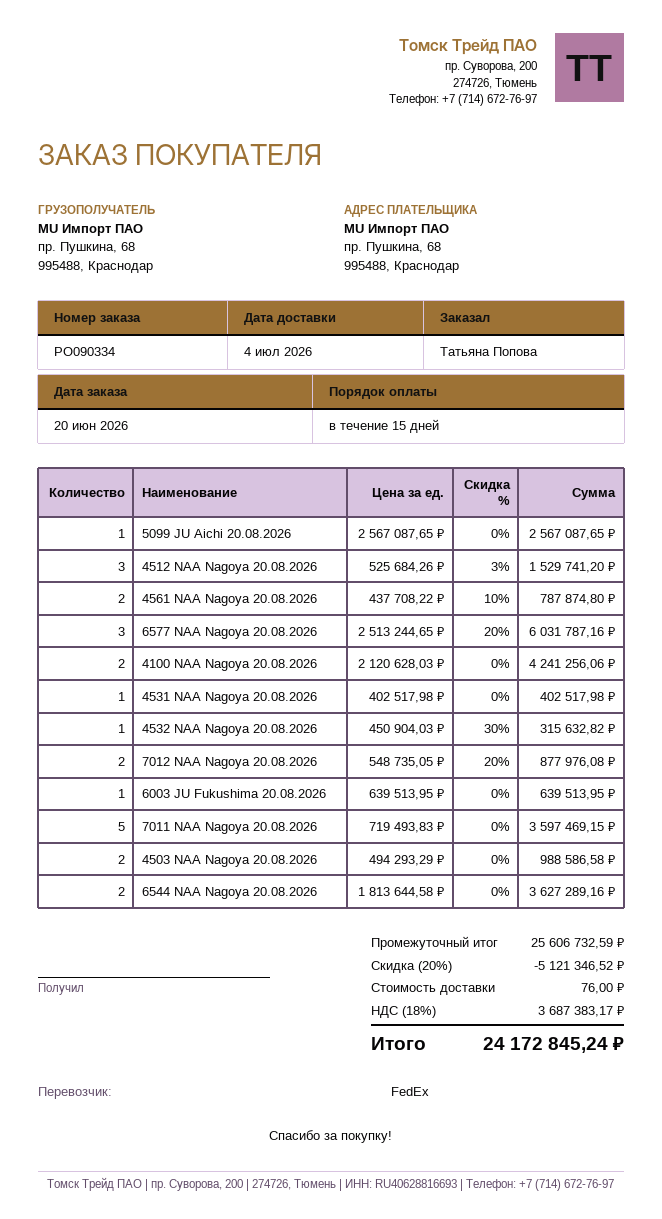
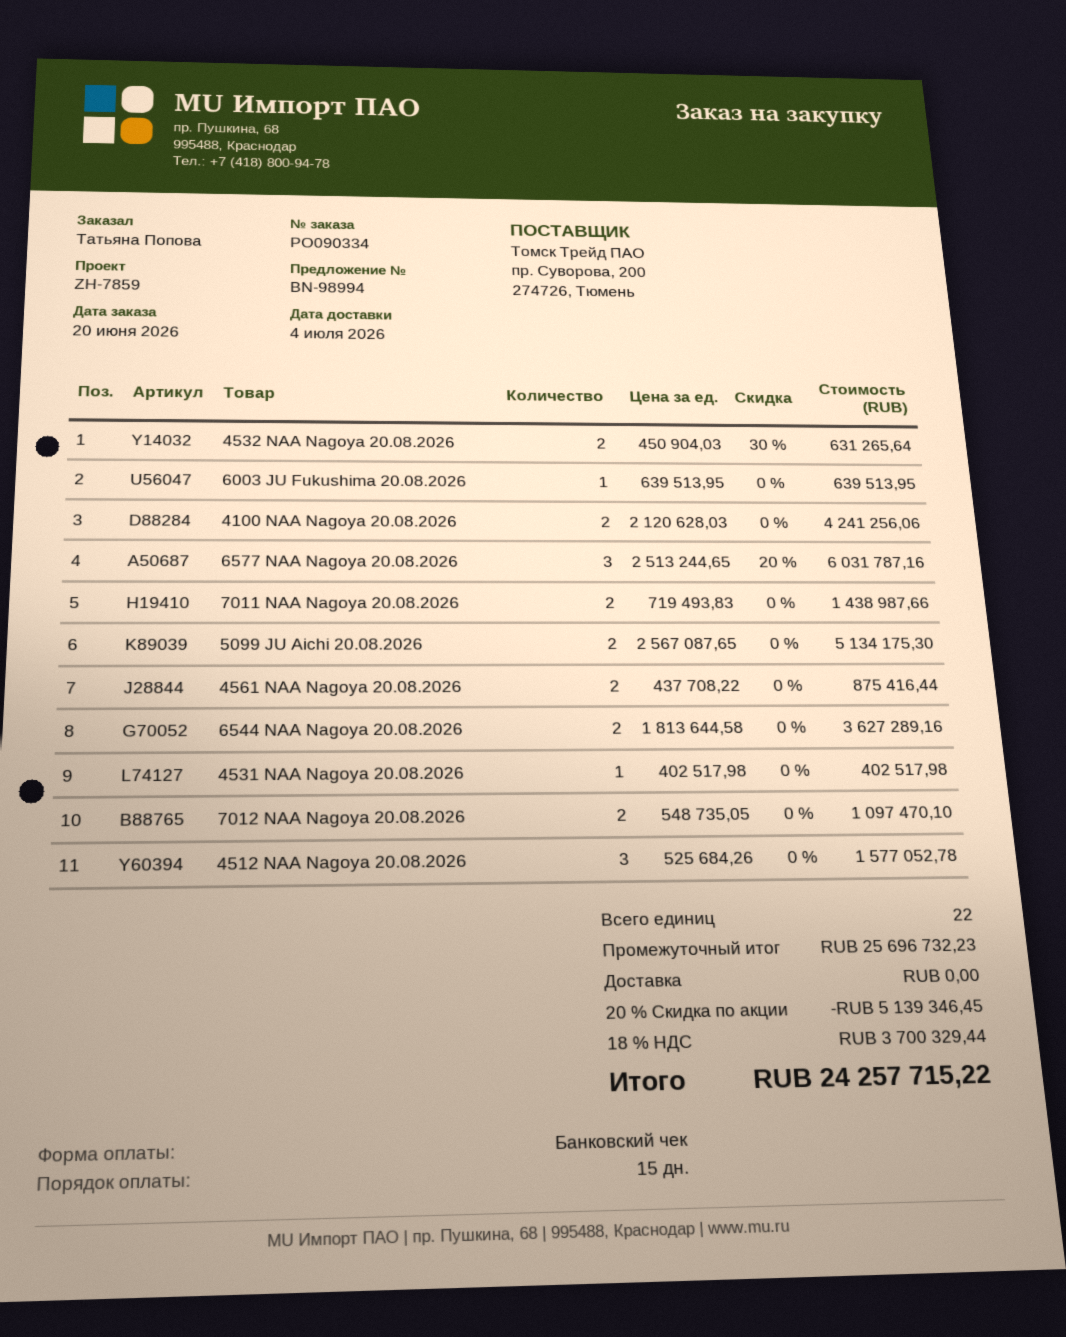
5099 JU Aichi 20.08.2026: 1 x 2567087.65 = 2567087.65 -> 2 x 2567087.65 = 5134175.30
4512 NAA Nagoya 20.08.2026: 3 x 525684.26 - 3% = 1529741.20 -> 3 x 525684.26 = 1577052.78
4561 NAA Nagoya 20.08.2026: 2 x 437708.22 - 10% = 787874.80 -> 2 x 437708.22 = 875416.44
4532 NAA Nagoya 20.08.2026: 1 x 450904.03 - 30% = 315632.82 -> 2 x 450904.03 - 30% = 631265.64
7012 NAA Nagoya 20.08.2026: 2 x 548735.05 - 20% = 877976.08 -> 2 x 548735.05 = 1097470.10
7011 NAA Nagoya 20.08.2026: 5 x 719493.83 = 3597469.15 -> 2 x 719493.83 = 1438987.66
4503 NAA Nagoya 20.08.2026: 2 x 494293.29 = 988586.58 -> none
subtotal: 25606732.59 -> 25696732.23
discount: 20% = 5121346.52 -> 20% = 5139346.45
shipping: 76.00 -> 0.00
tax: 18% = 3687383.17 -> 18% = 3700329.44
total: 24172845.24 -> 24257715.22

